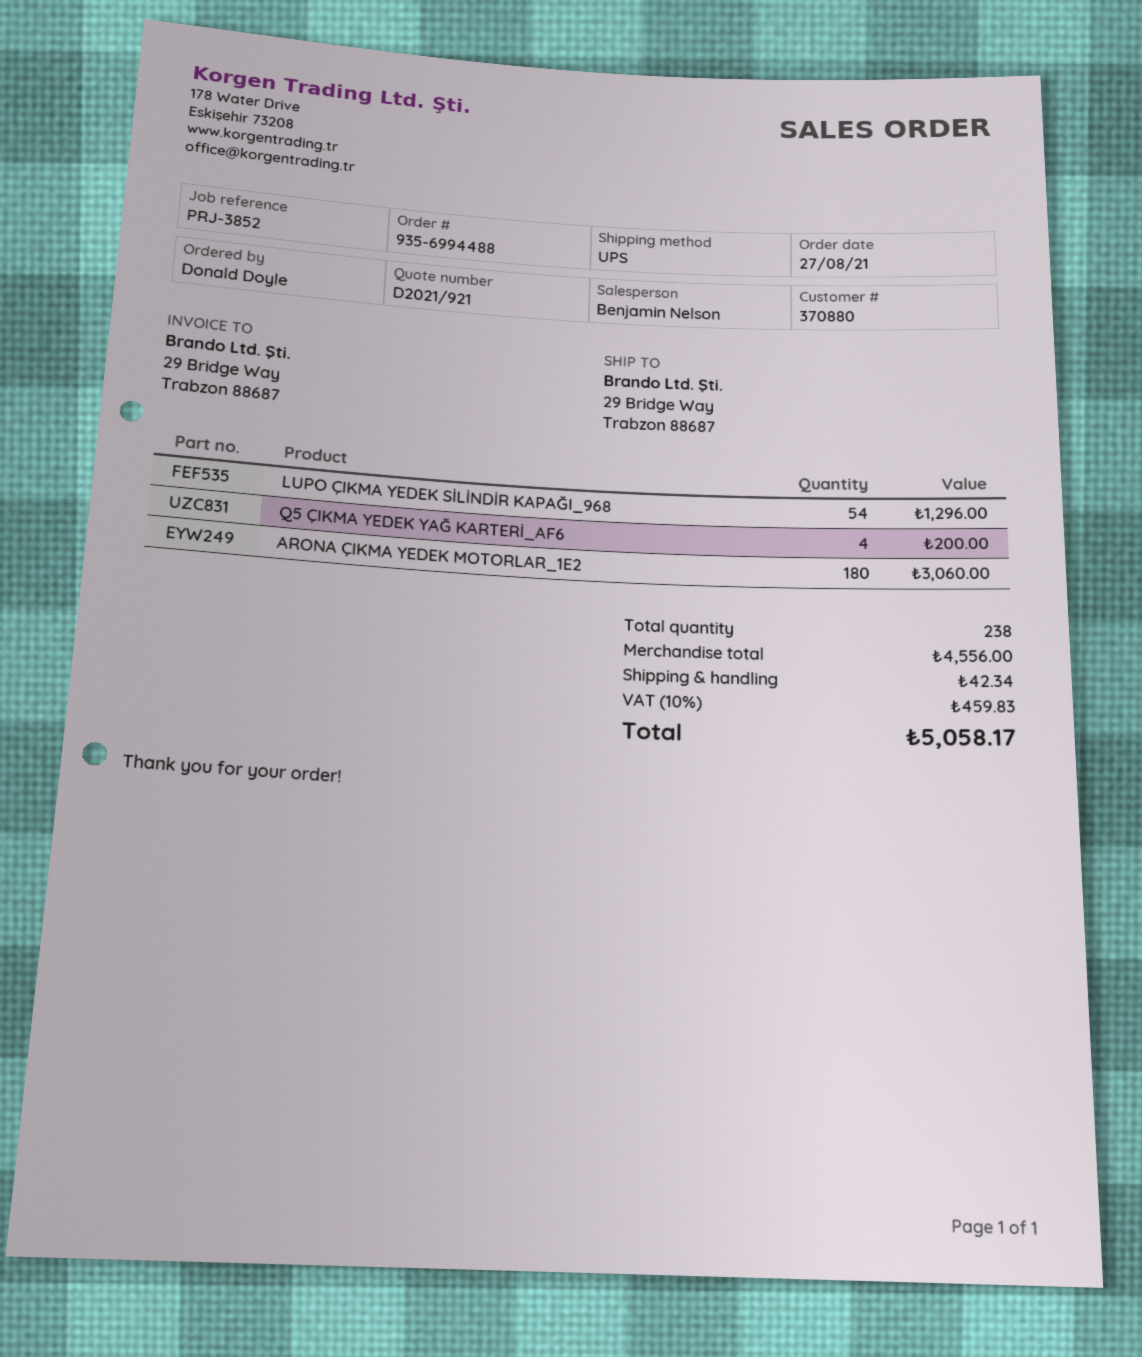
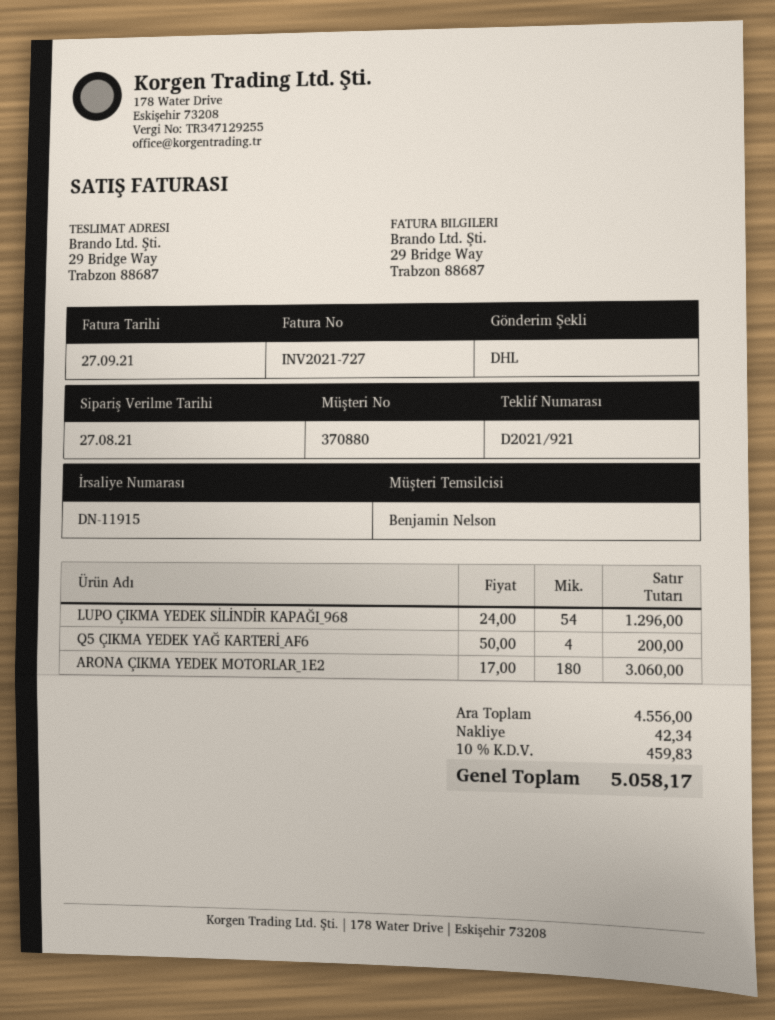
shipping method: UPS -> DHL

